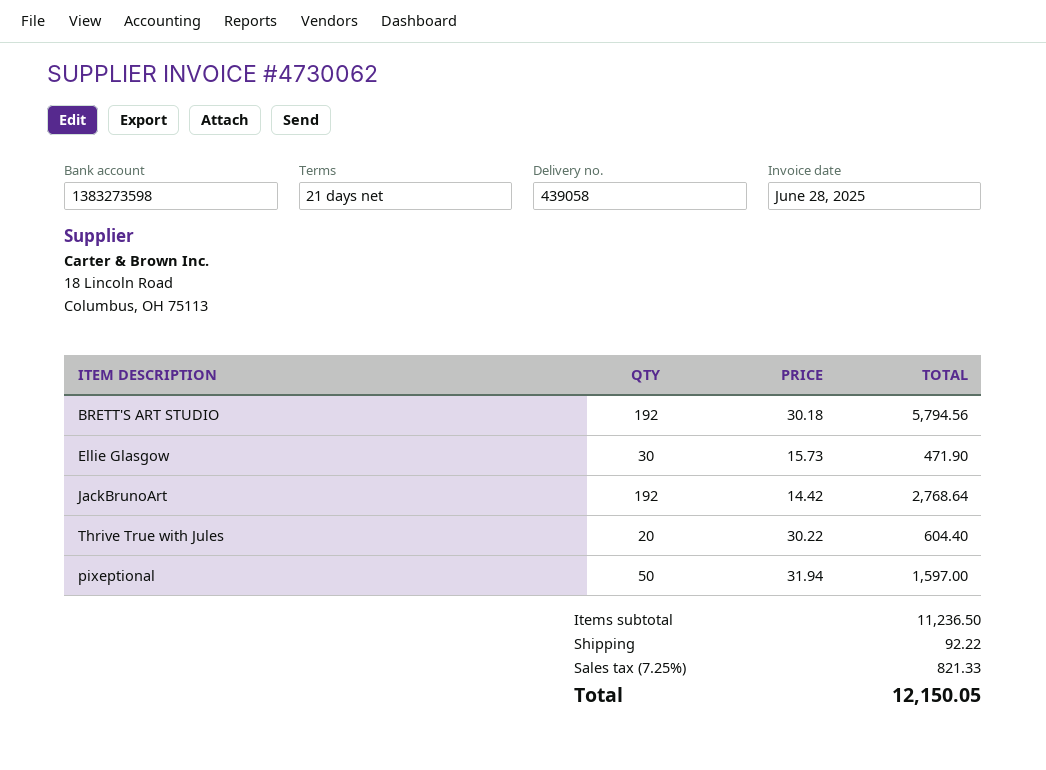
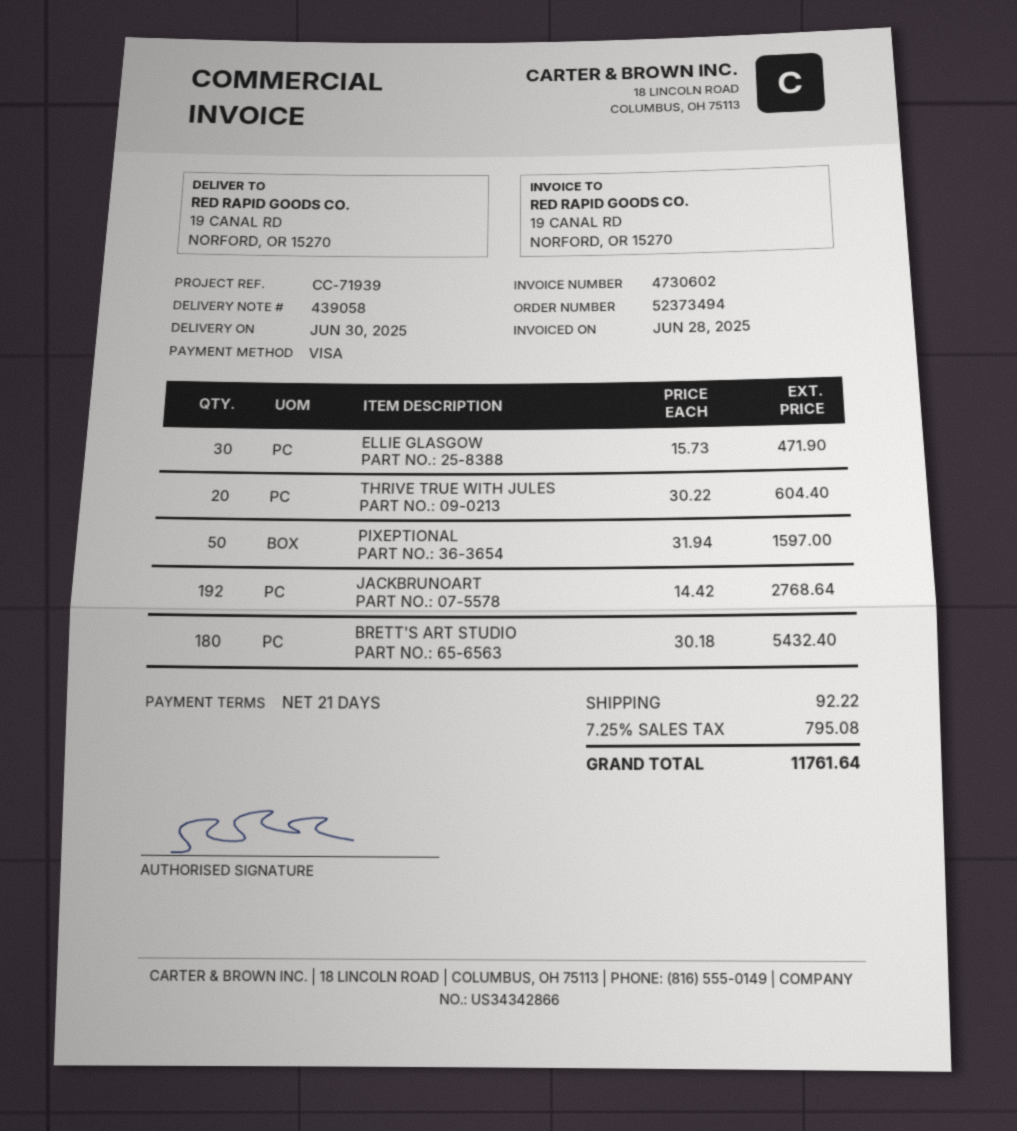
invoice number: 4730062 -> 4730602
BRETT'S ART STUDIO: 192 x 30.18 = 5794.56 -> 180 x 30.18 = 5432.40
tax: 7.25% = 821.33 -> 7.25% = 795.08
total: 12150.05 -> 11761.64

